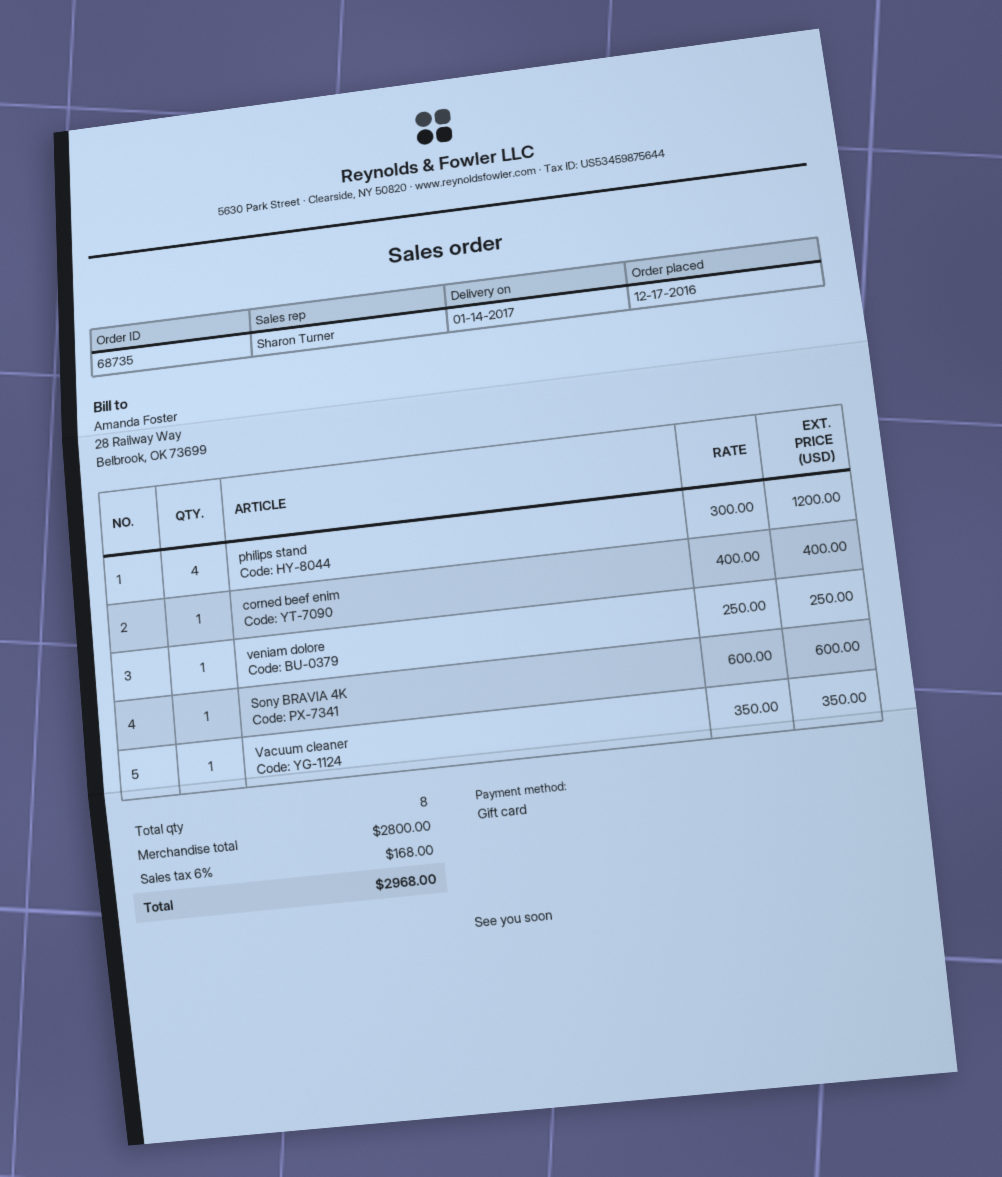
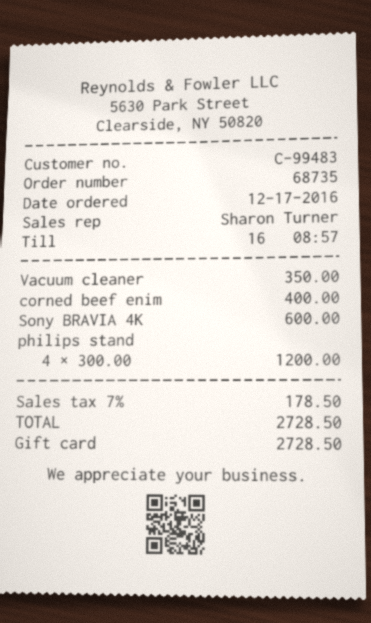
veniam dolore: 1 x 250.00 = 250.00 -> none
tax: 6% = 168.00 -> 7% = 178.50
total: 2968.00 -> 2728.50

